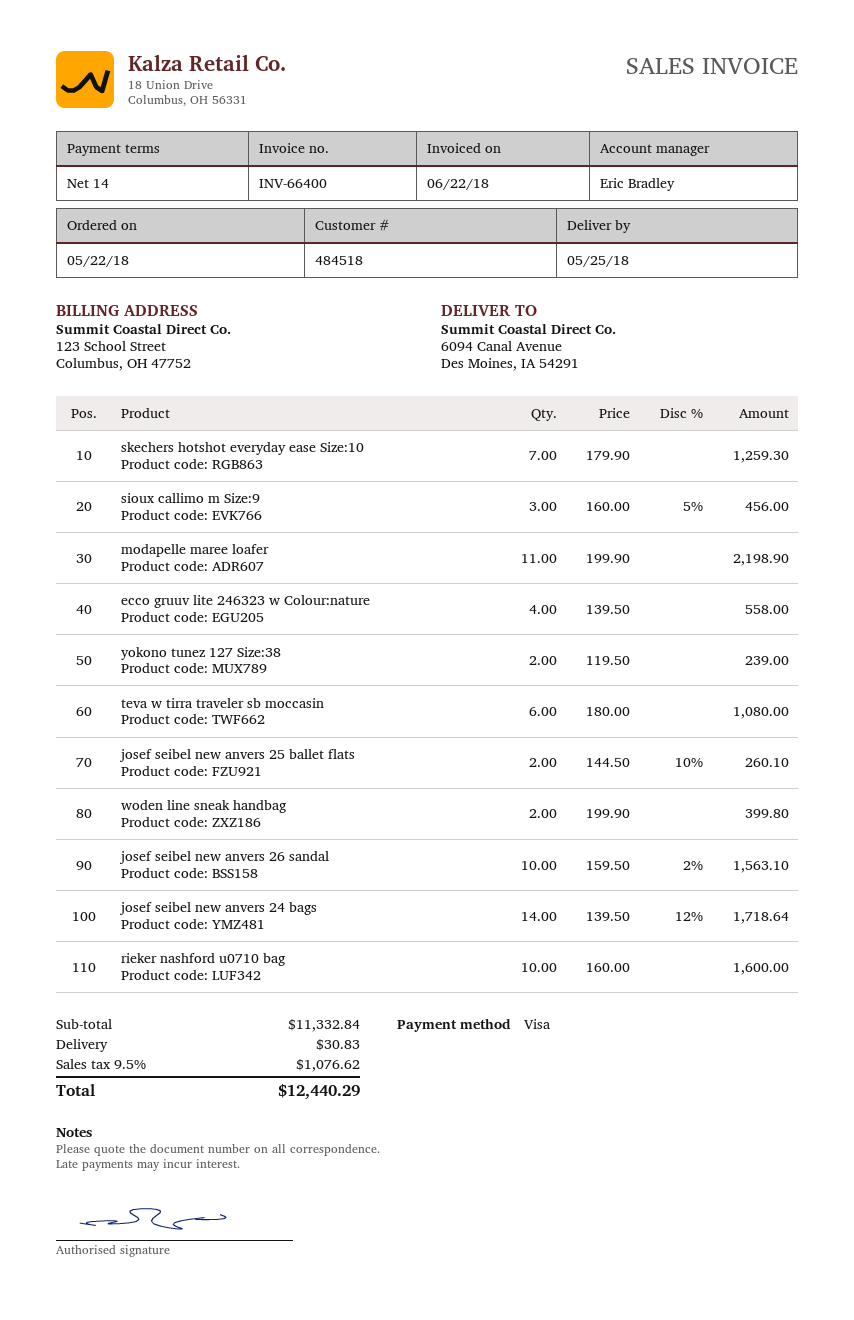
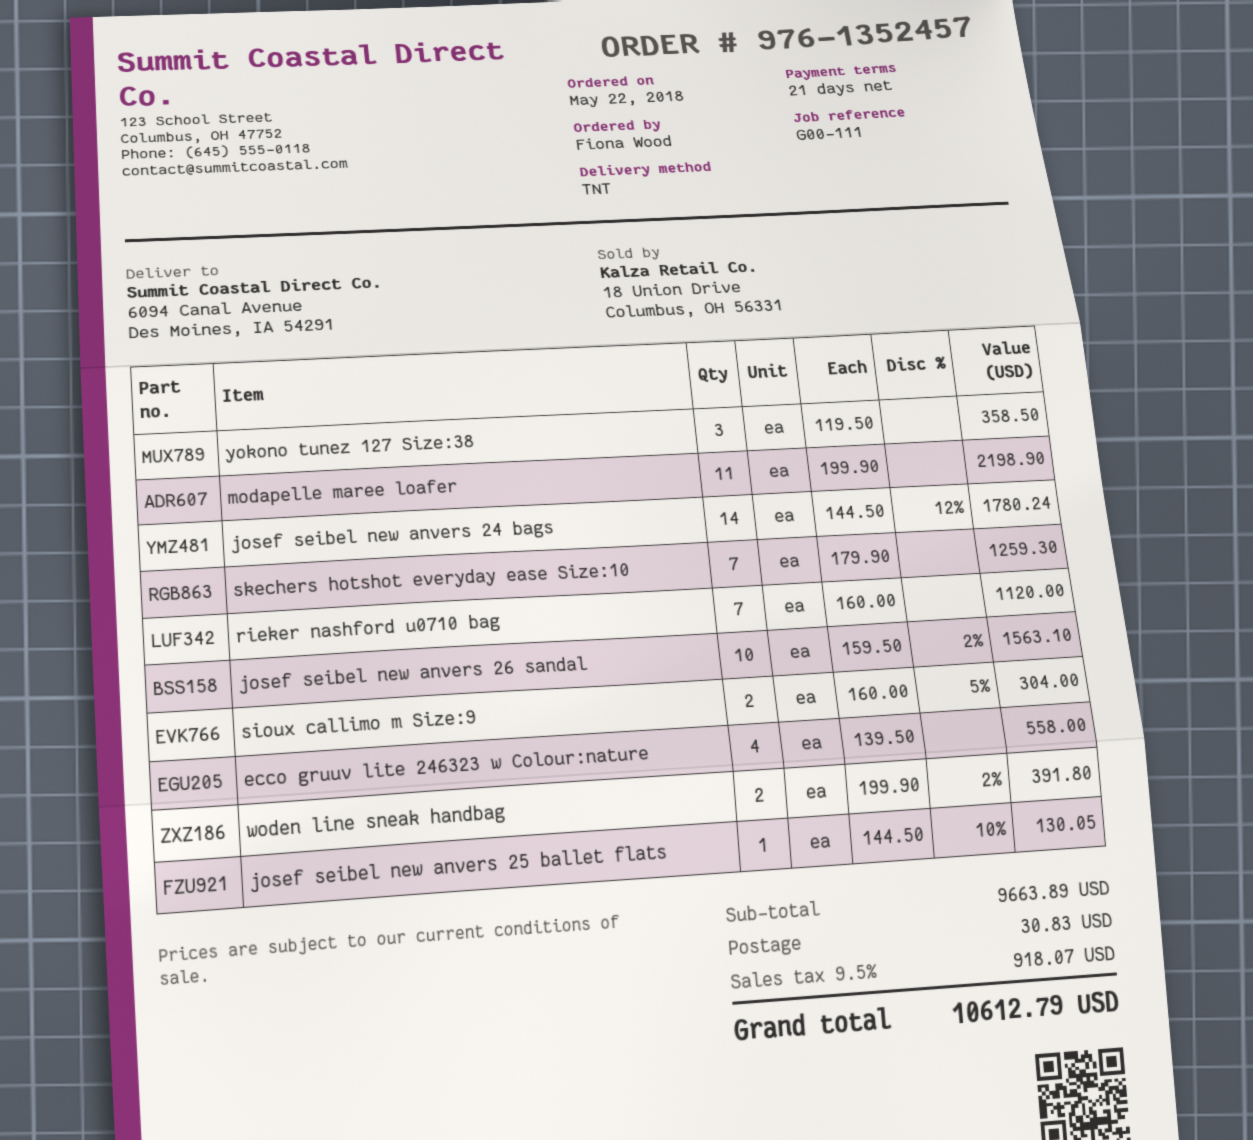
payment terms: 14 days -> 21 days
sioux callimo m Size:9: 3 x 160.00 - 5% = 456.00 -> 2 x 160.00 - 5% = 304.00
yokono tunez 127 Size:38: 2 x 119.50 = 239.00 -> 3 x 119.50 = 358.50
teva w tirra traveler sb moccasin: 6 x 180.00 = 1080.00 -> none
josef seibel new anvers 25 ballet flats: 2 x 144.50 - 10% = 260.10 -> 1 x 144.50 - 10% = 130.05
woden line sneak handbag: 2 x 199.90 = 399.80 -> 2 x 199.90 - 2% = 391.80
josef seibel new anvers 24 bags: 14 x 139.50 - 12% = 1718.64 -> 14 x 144.50 - 12% = 1780.24
rieker nashford u0710 bag: 10 x 160.00 = 1600.00 -> 7 x 160.00 = 1120.00
subtotal: 11332.84 -> 9663.89
tax: 9.5% = 1076.62 -> 9.5% = 918.07
total: 12440.29 -> 10612.79

